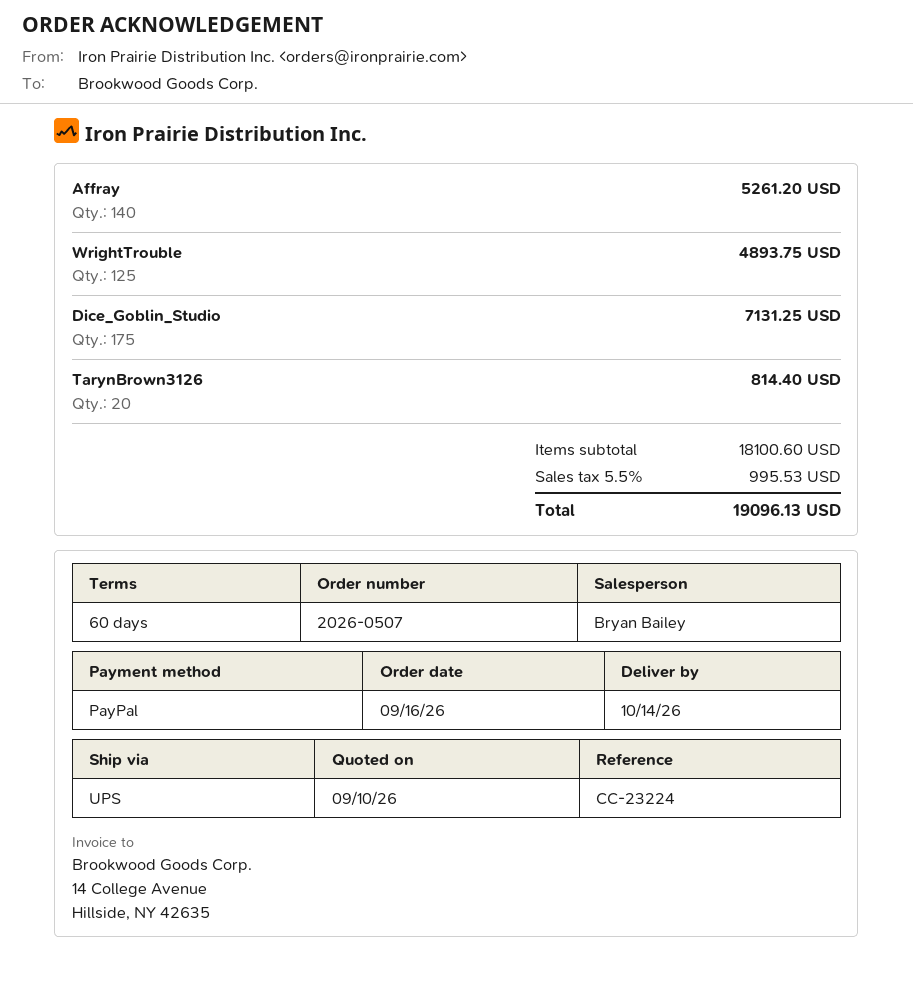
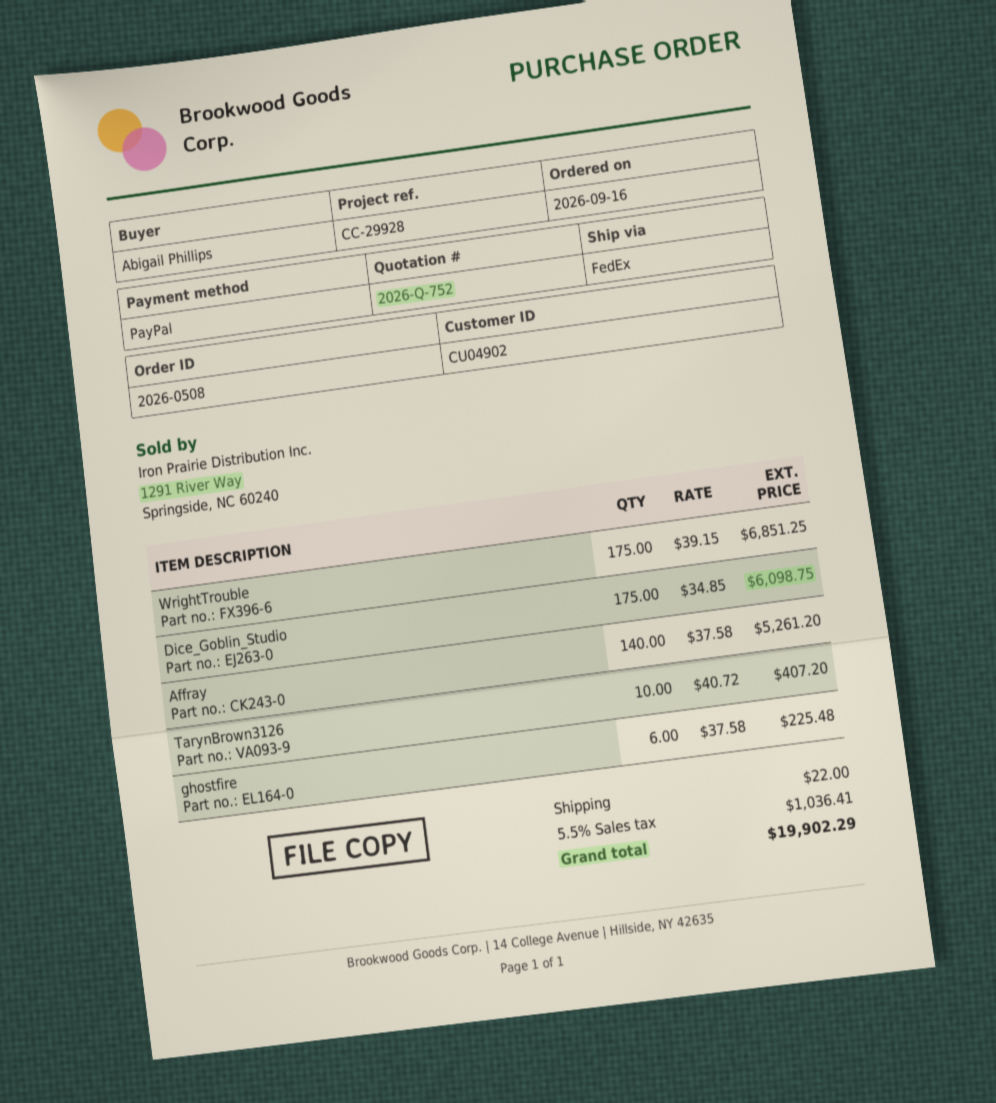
order number: 2026-0507 -> 2026-0508
reference: CC-23224 -> CC-29928
shipping method: UPS -> FedEx
WrightTrouble: 125 for 4893.75 -> 175 for 6851.25
Dice_Goblin_Studio: 175 for 7131.25 -> 175 for 6098.75
TarynBrown3126: 20 for 814.40 -> 10 for 407.20
ghostfire: none -> 6 for 225.48
shipping: none -> 22.00
tax: 5.5% = 995.53 -> 5.5% = 1036.41
total: 19096.13 -> 19902.29

